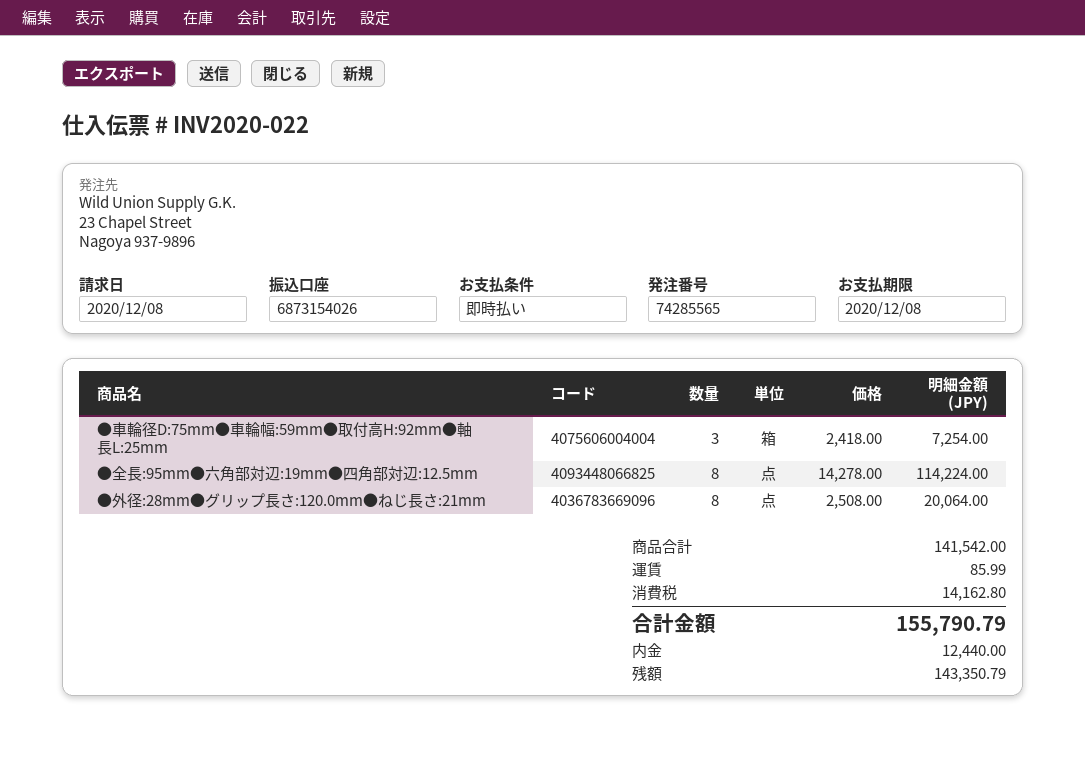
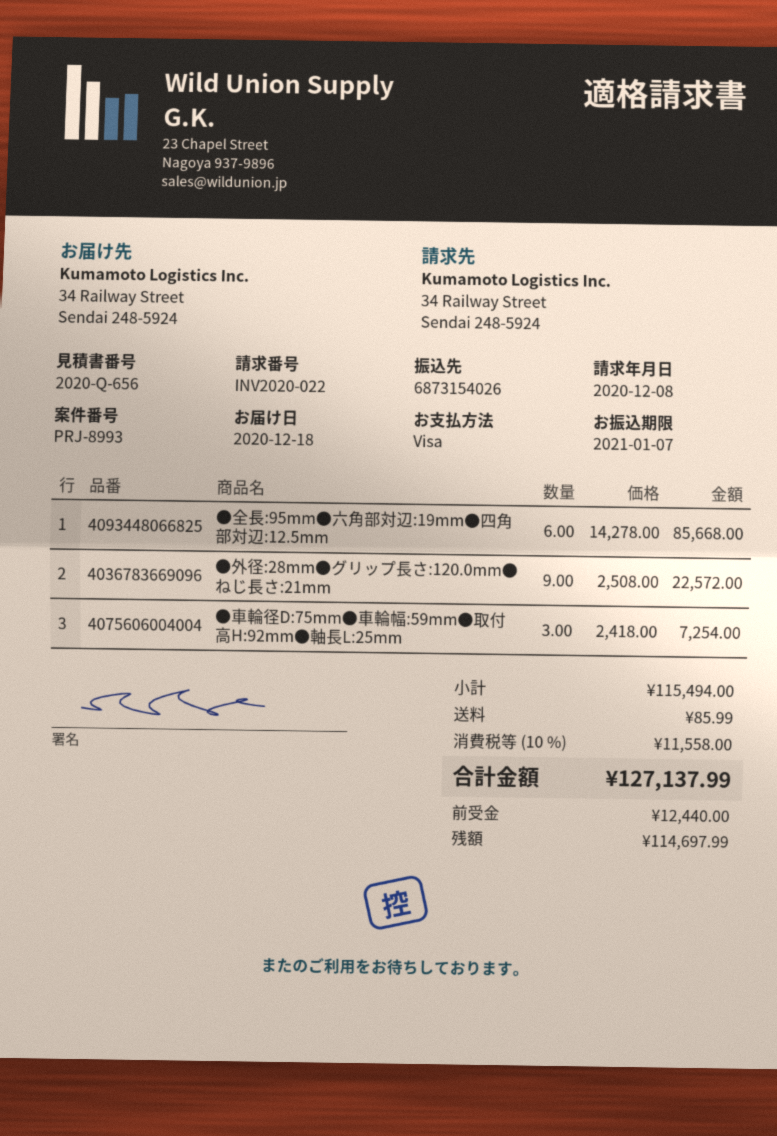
due date: 2020-12-08 -> 2021-01-07
●全長:95mm●六角部対辺:19mm●四角部対辺:12.5mm: 8 x 14278.00 = 114224.00 -> 6 x 14278.00 = 85668.00
●外径:28mm●グリップ長さ:120.0mm●ねじ長さ:21mm: 8 x 2508.00 = 20064.00 -> 9 x 2508.00 = 22572.00
subtotal: 141542.00 -> 115494.00
tax: 14162.80 -> 11558.00
total: 155790.79 -> 127137.99
balance: 143350.79 -> 114697.99

